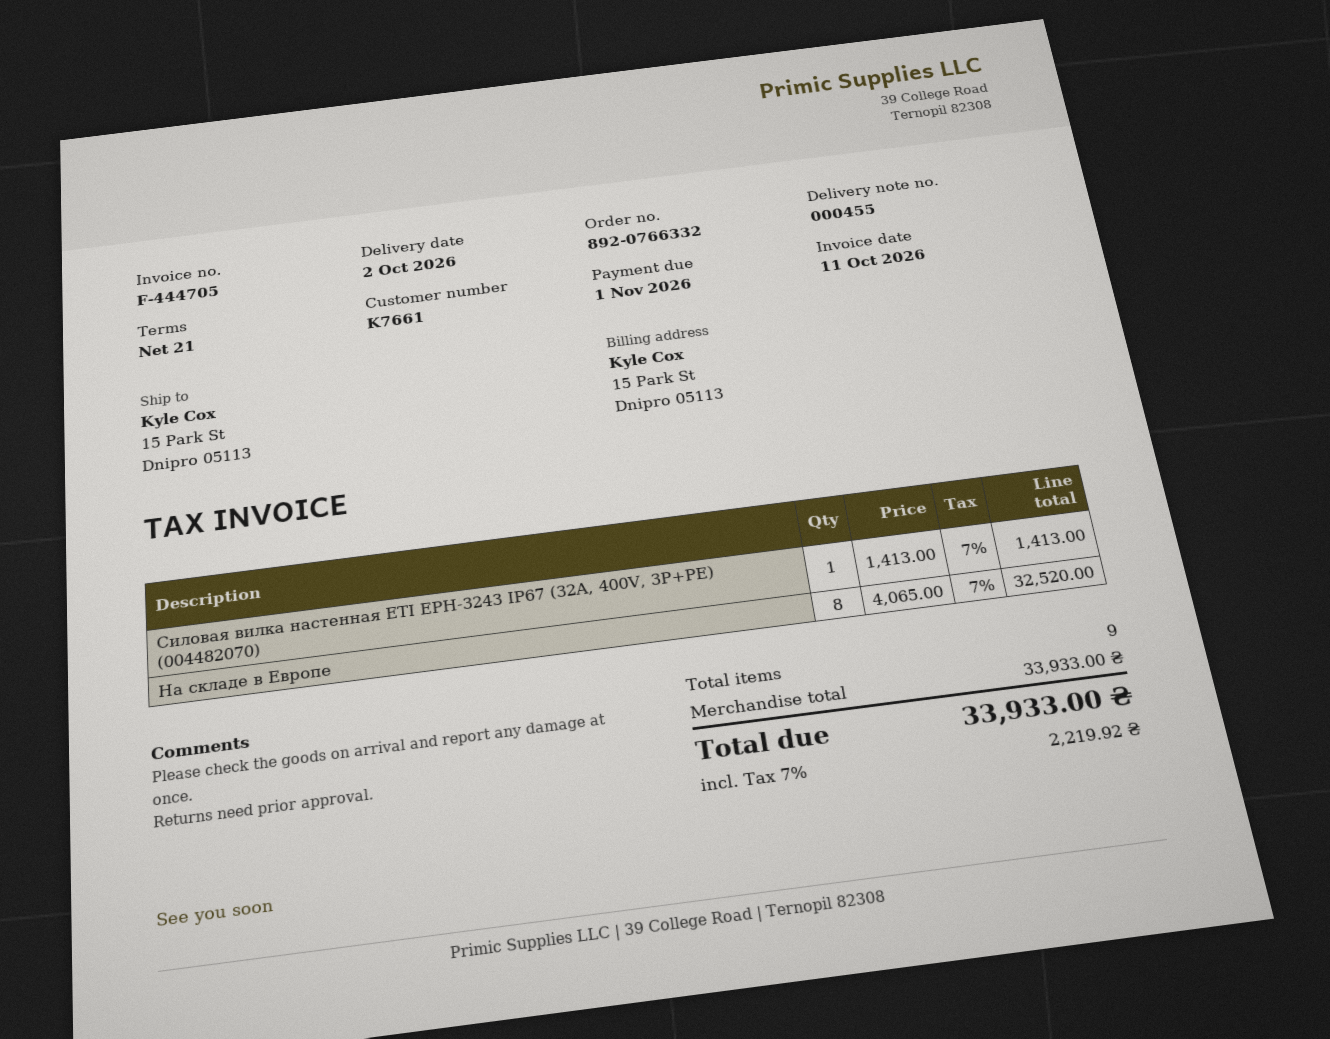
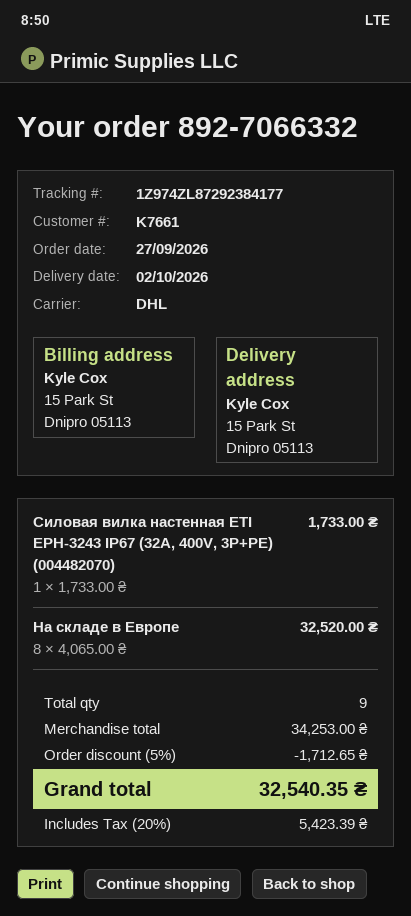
order number: 892-0766332 -> 892-7066332
Силовая вилка настенная ETI EPH-3243 IP67 (32A, 400V, 3P+PE) (004482070): 1 x 1413.00 = 1413.00 -> 1 x 1733.00 = 1733.00
subtotal: 33933.00 -> 34253.00
discount: none -> 5% = 1712.65
tax: 7% = 2219.92 -> 20% = 5423.39
total: 33933.00 -> 32540.35

